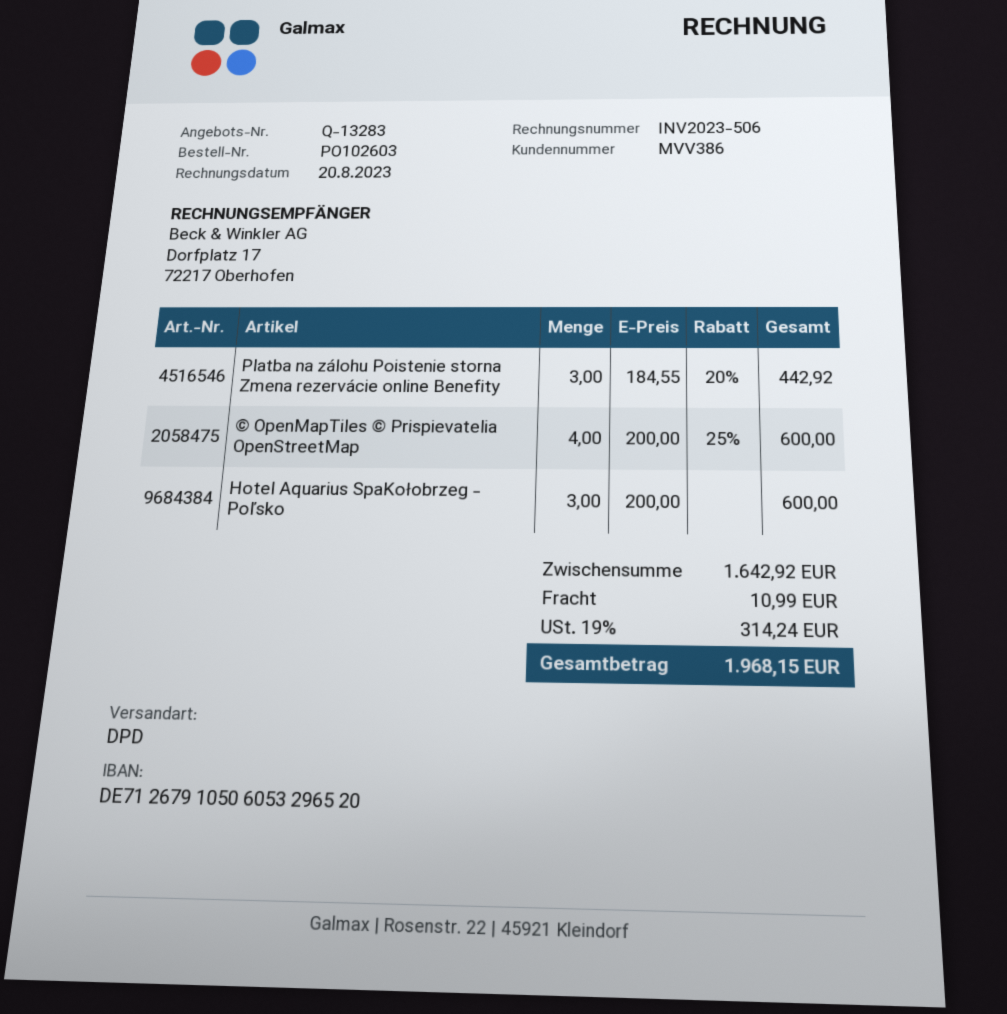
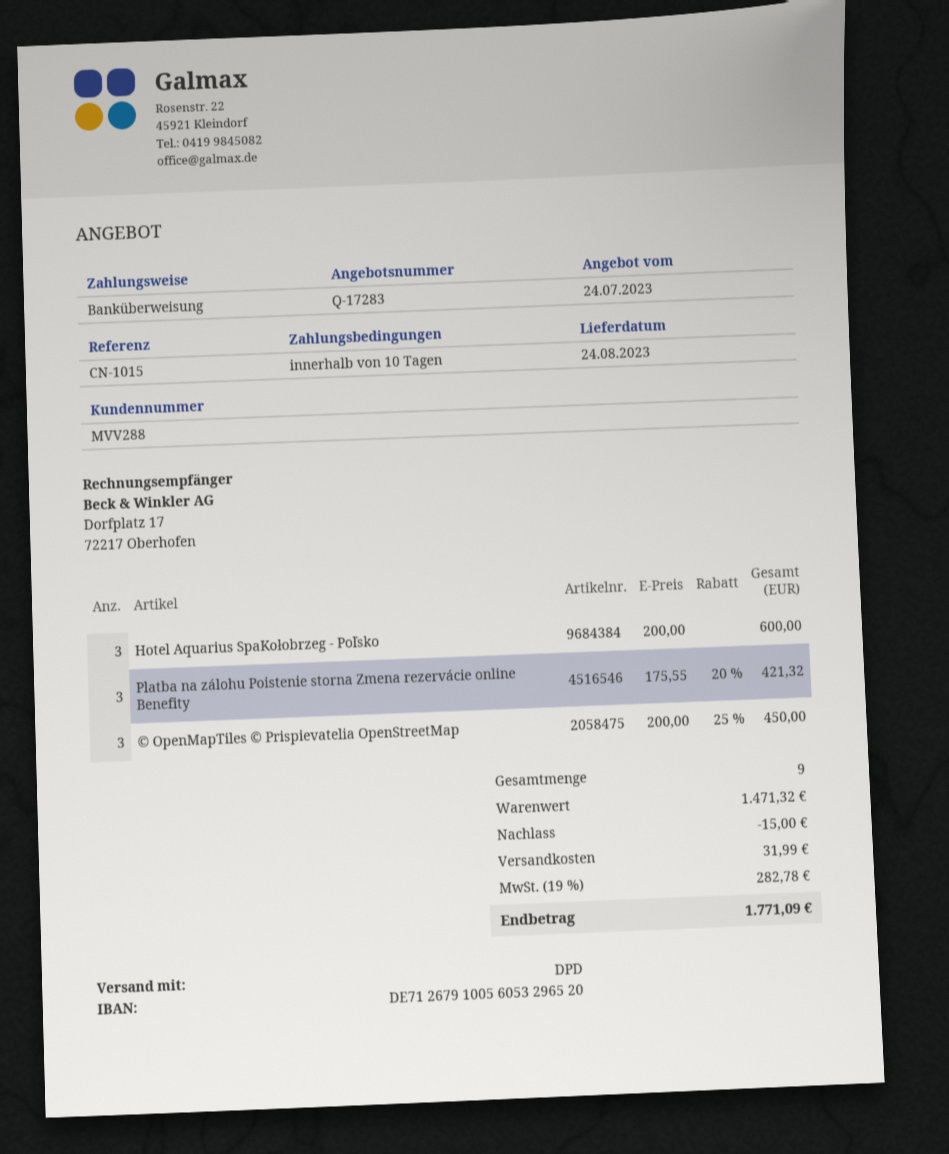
quote number: Q-13283 -> Q-17283
customer number: MVV386 -> MVV288
bank account: DE71267910506053296520 -> DE71267910056053296520
Platba na zálohu Poistenie storna Zmena rezervácie online Benefity: 3 x 184.55 - 20% = 442.92 -> 3 x 175.55 - 20% = 421.32
© OpenMapTiles © Prispievatelia OpenStreetMap: 4 x 200.00 - 25% = 600.00 -> 3 x 200.00 - 25% = 450.00
subtotal: 1642.92 -> 1471.32
discount: none -> 15.00
shipping: 10.99 -> 31.99
tax: 19% = 314.24 -> 19% = 282.78
total: 1968.15 -> 1771.09

